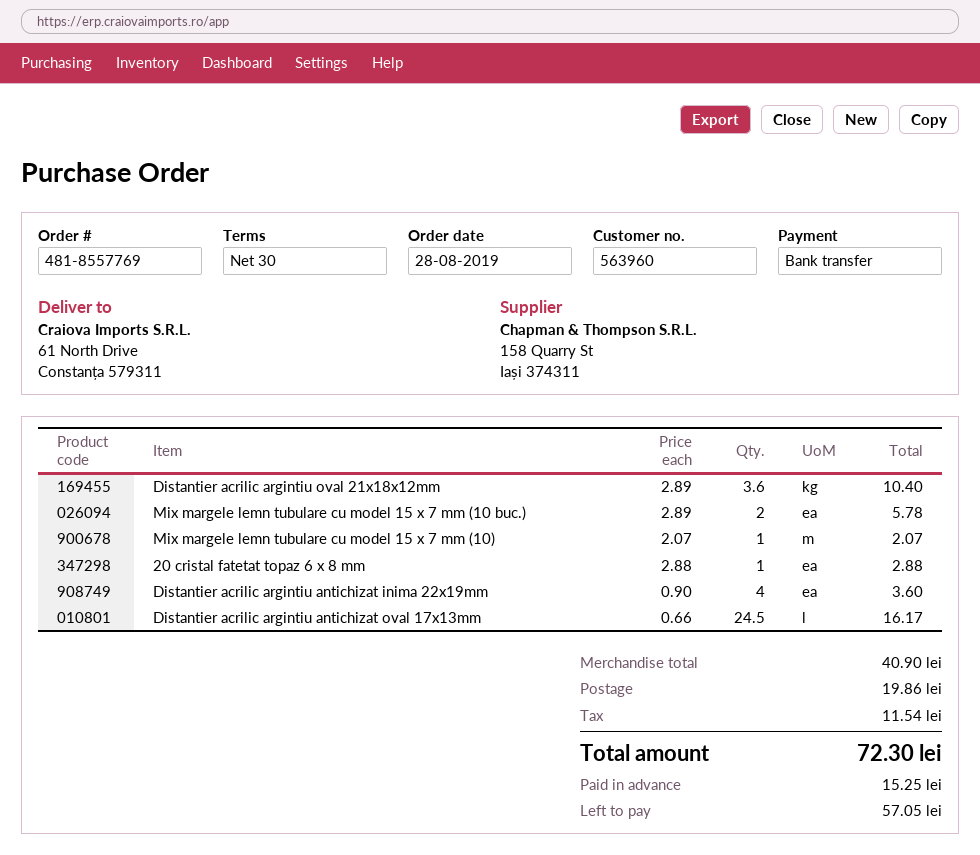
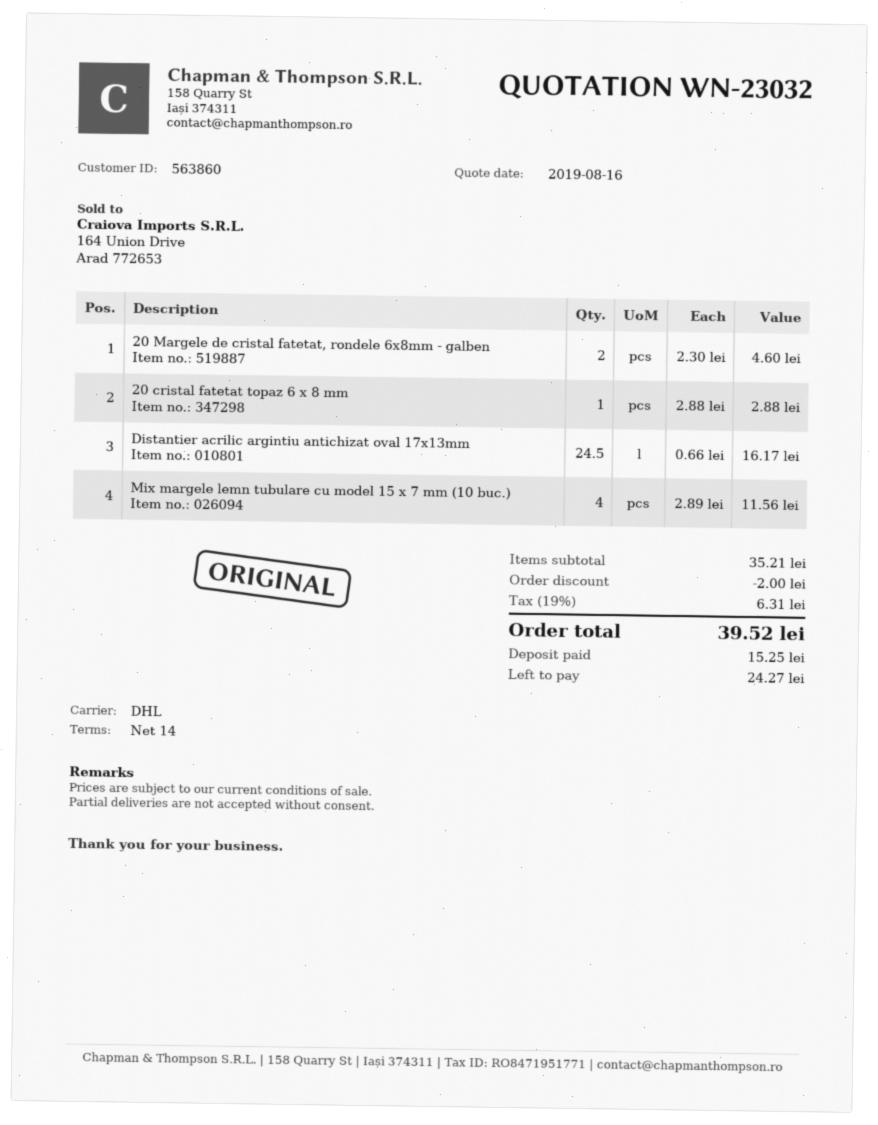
payment terms: 30 days -> 14 days
customer number: 563960 -> 563860
Distantier acrilic argintiu oval 21x18x12mm: 3.6 x 2.89 = 10.40 -> none
Mix margele lemn tubulare cu model 15 x 7 mm (10 buc.): 2 x 2.89 = 5.78 -> 4 x 2.89 = 11.56
Mix margele lemn tubulare cu model 15 x 7 mm (10): 1 x 2.07 = 2.07 -> none
Distantier acrilic argintiu antichizat inima 22x19mm: 4 x 0.90 = 3.60 -> none
20 Margele de cristal fatetat, rondele 6x8mm - galben: none -> 2 x 2.30 = 4.60
subtotal: 40.90 -> 35.21
discount: none -> 2.00
shipping: 19.86 -> none
tax: 11.54 -> 6.31
total: 72.30 -> 39.52
balance: 57.05 -> 24.27

